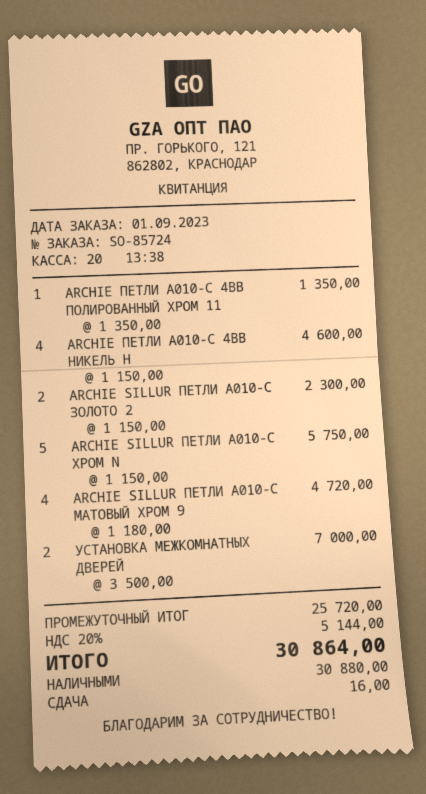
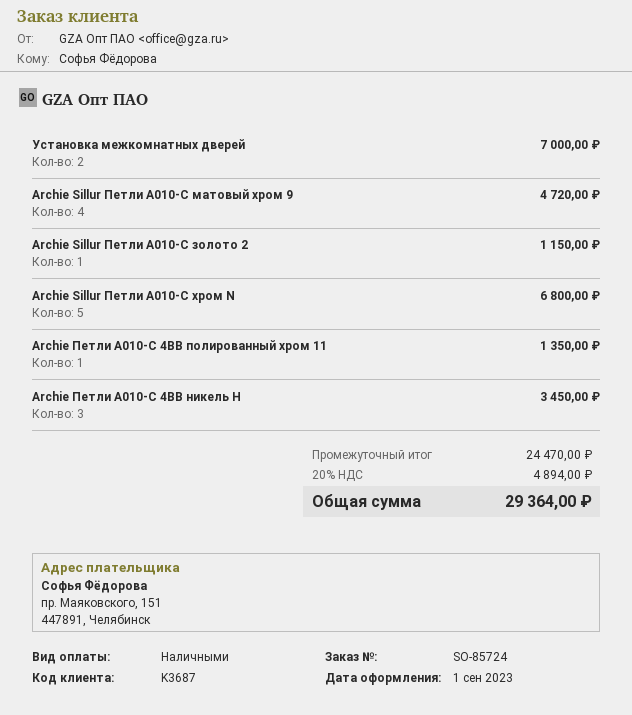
ARCHIE ПЕТЛИ A010-C 4BB НИКЕЛЬ H: 4 for 4600.00 -> 3 for 3450.00
ARCHIE SILLUR ПЕТЛИ A010-C ЗОЛОТО 2: 2 for 2300.00 -> 1 for 1150.00
ARCHIE SILLUR ПЕТЛИ A010-C ХРОМ N: 5 for 5750.00 -> 5 for 6800.00
subtotal: 25720.00 -> 24470.00
tax: 20% = 5144.00 -> 20% = 4894.00
total: 30864.00 -> 29364.00

